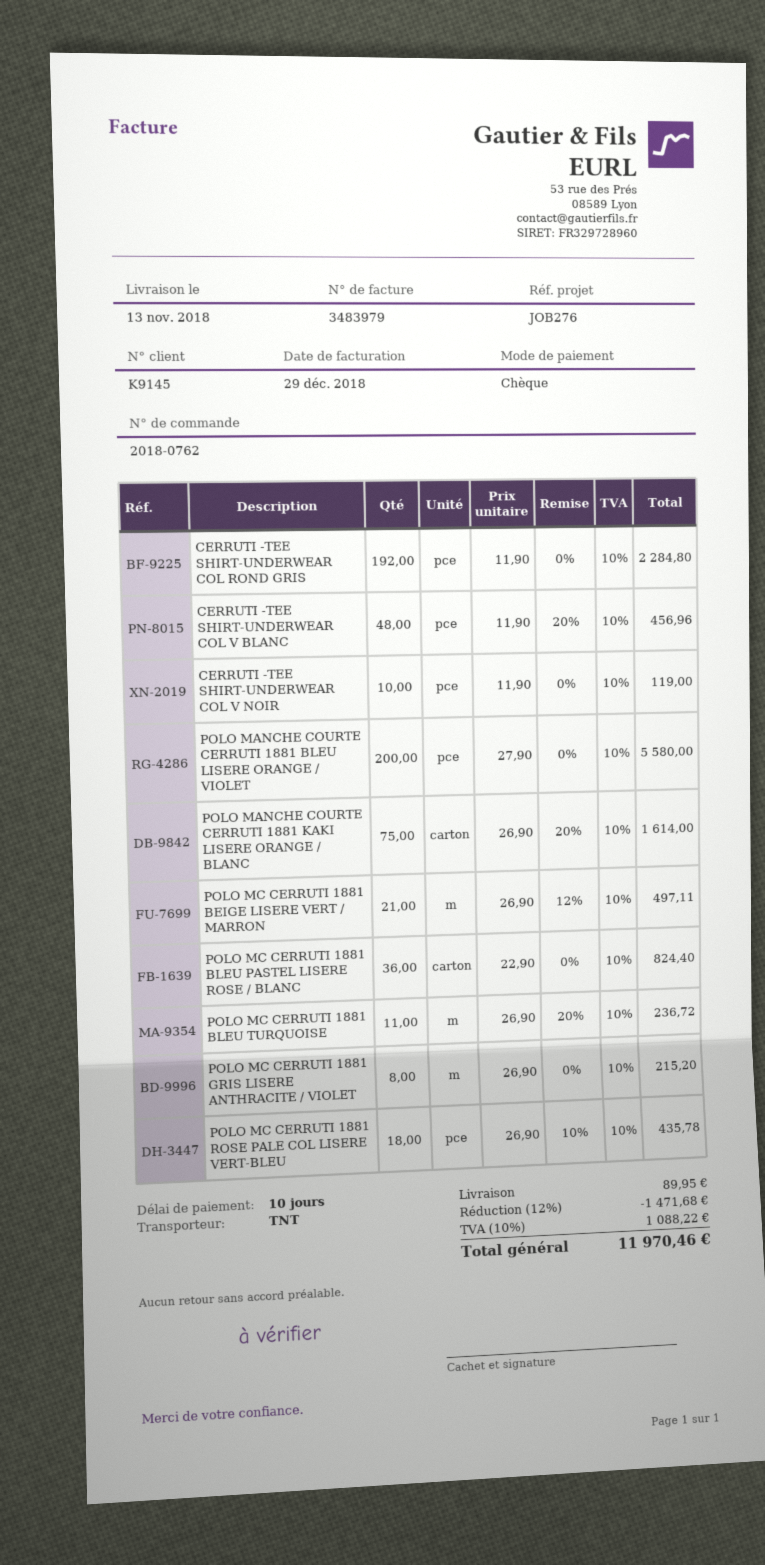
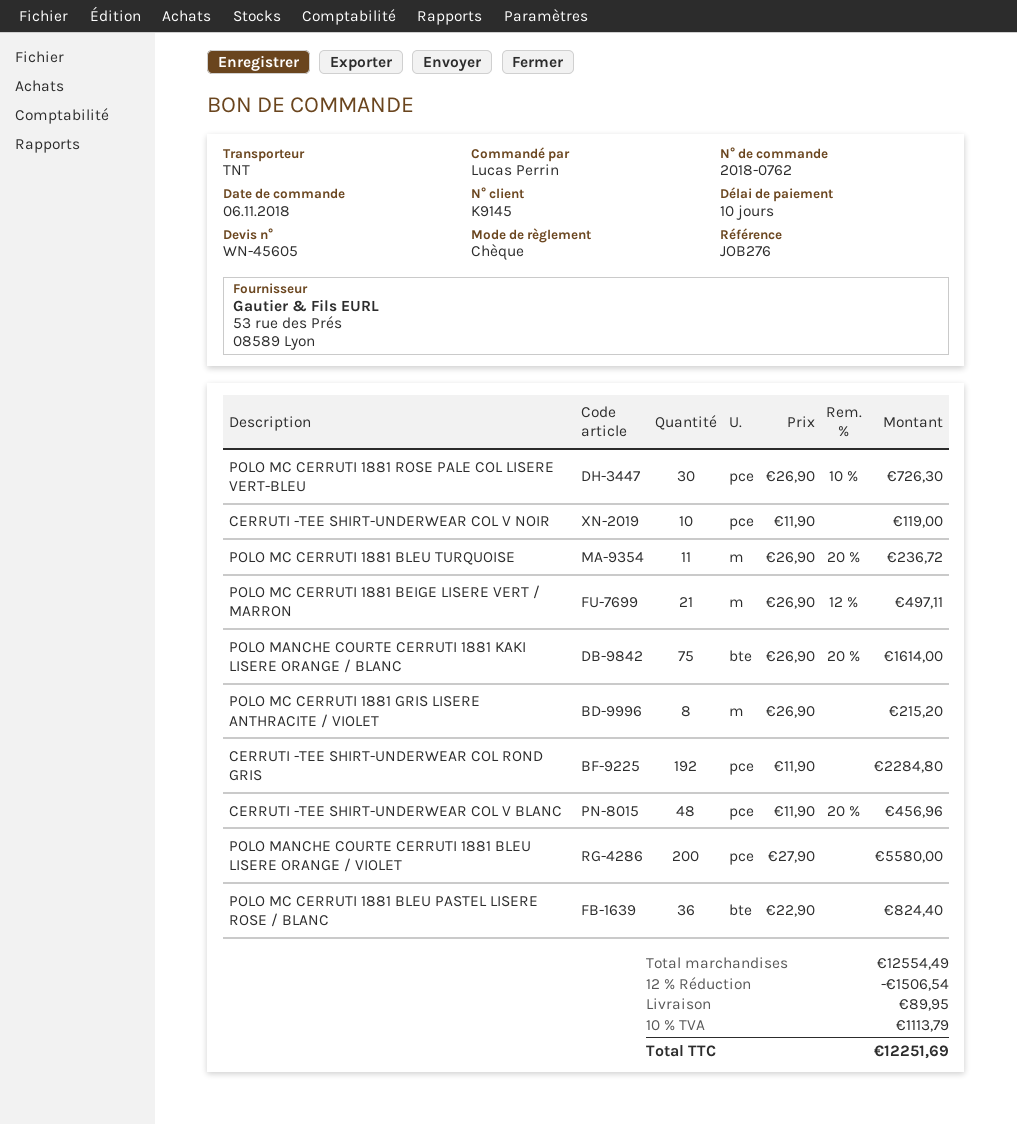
POLO MC CERRUTI 1881 ROSE PALE COL LISERE VERT-BLEU: 18 x 26.90 - 10% = 435.78 -> 30 x 26.90 - 10% = 726.30
discount: 12% = 1471.68 -> 12% = 1506.54
tax: 10% = 1088.22 -> 10% = 1113.79
total: 11970.46 -> 12251.69

